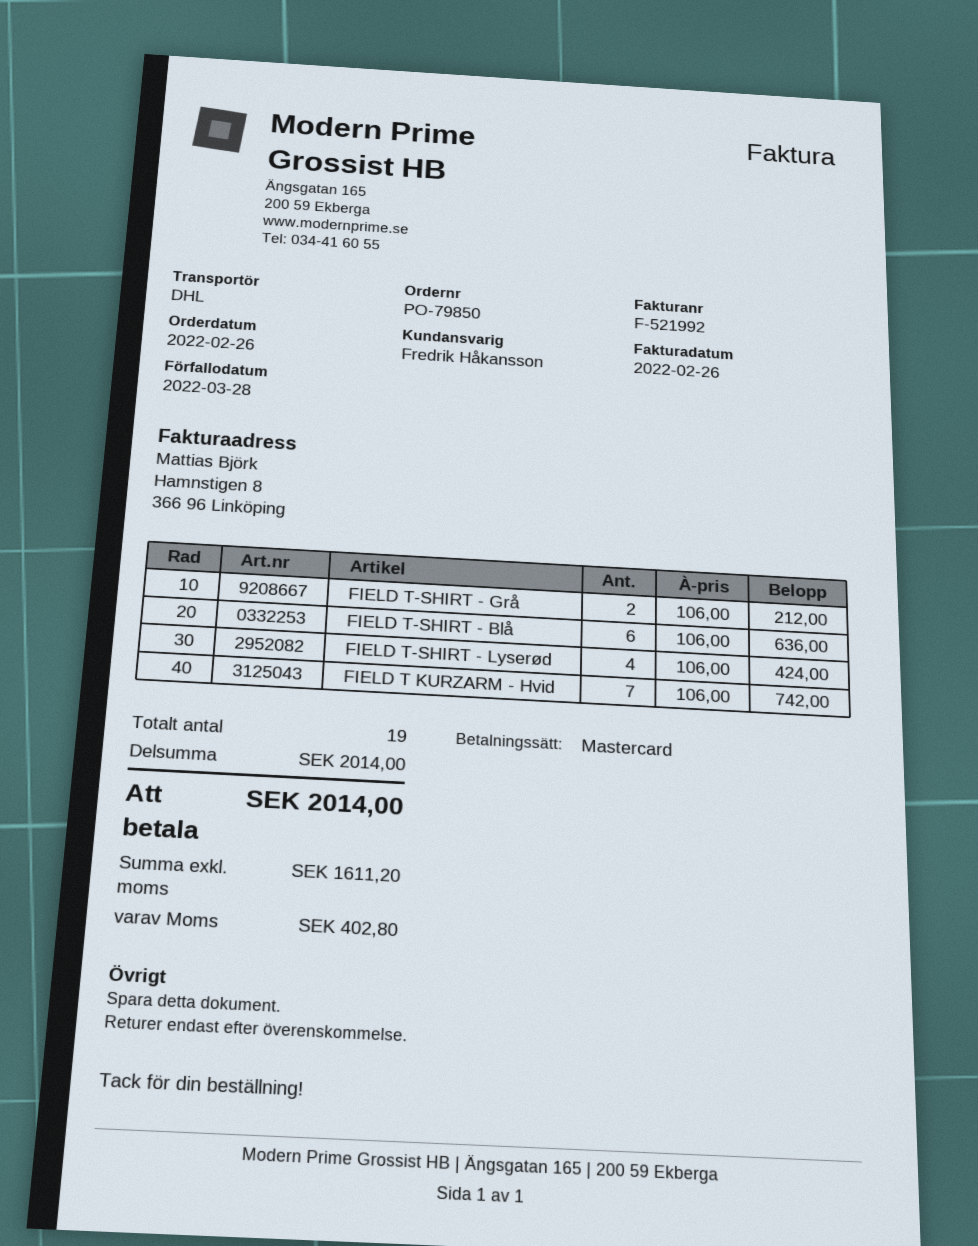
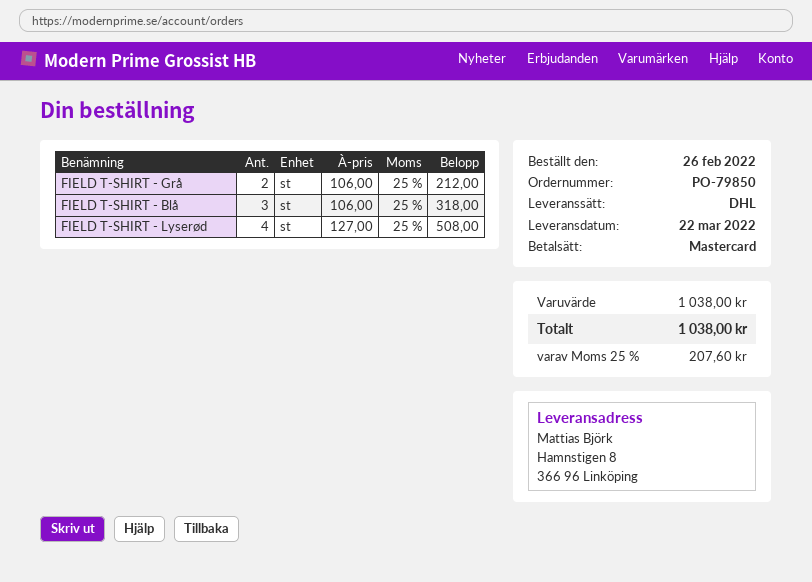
FIELD T-SHIRT - Blå: 6 x 106.00 = 636.00 -> 3 x 106.00 = 318.00
FIELD T-SHIRT - Lyserød: 4 x 106.00 = 424.00 -> 4 x 127.00 = 508.00
FIELD T KURZARM - Hvid: 7 x 106.00 = 742.00 -> none
subtotal: 2014.00 -> 1038.00
tax: 402.80 -> 207.60
total: 2014.00 -> 1038.00

